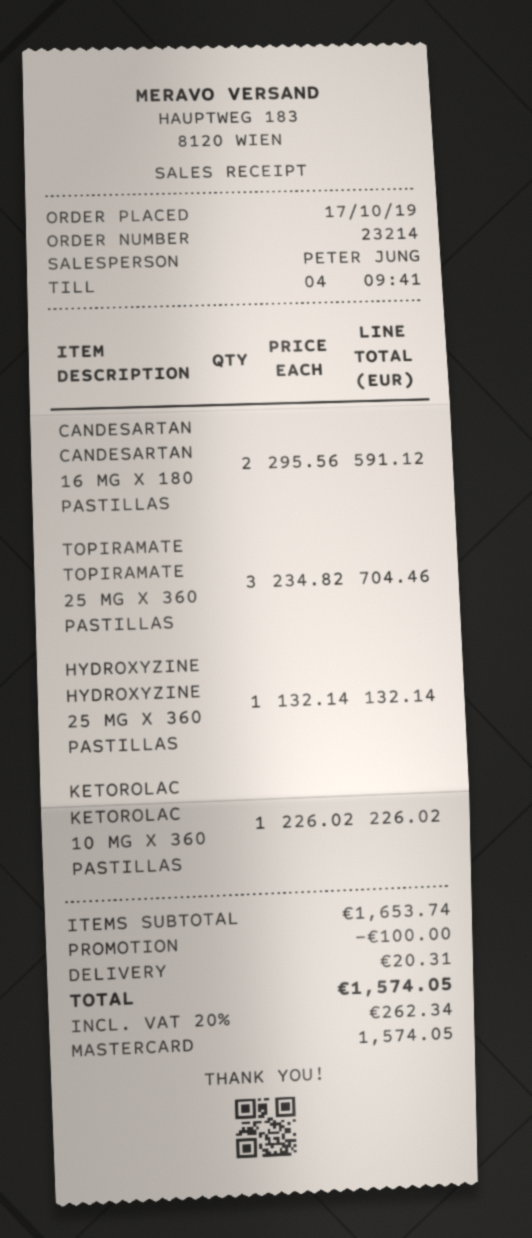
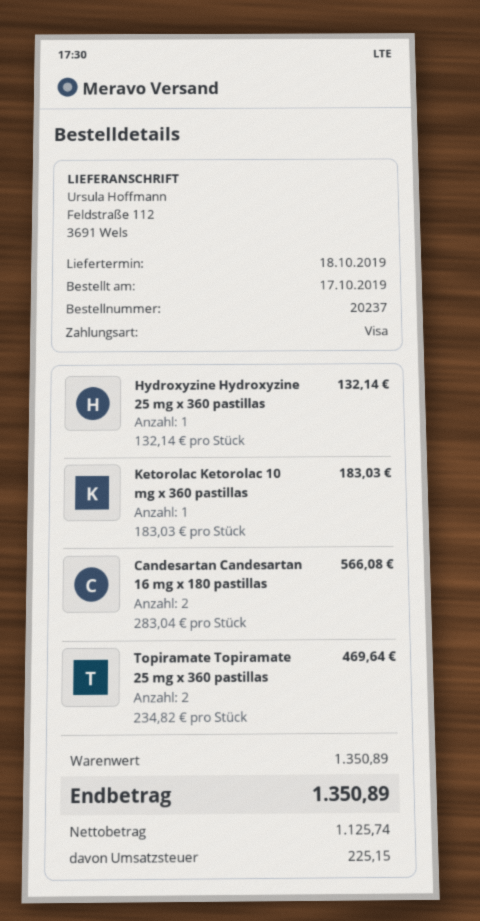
order number: 23214 -> 20237
payment method: Mastercard -> Visa
CANDESARTAN CANDESARTAN 16 MG X 180 PASTILLAS: 2 x 295.56 = 591.12 -> 2 x 283.04 = 566.08
TOPIRAMATE TOPIRAMATE 25 MG X 360 PASTILLAS: 3 x 234.82 = 704.46 -> 2 x 234.82 = 469.64
KETOROLAC KETOROLAC 10 MG X 360 PASTILLAS: 1 x 226.02 = 226.02 -> 1 x 183.03 = 183.03
subtotal: 1653.74 -> 1350.89
discount: 100.00 -> none
shipping: 20.31 -> none
tax: 262.34 -> 225.15
total: 1574.05 -> 1350.89

